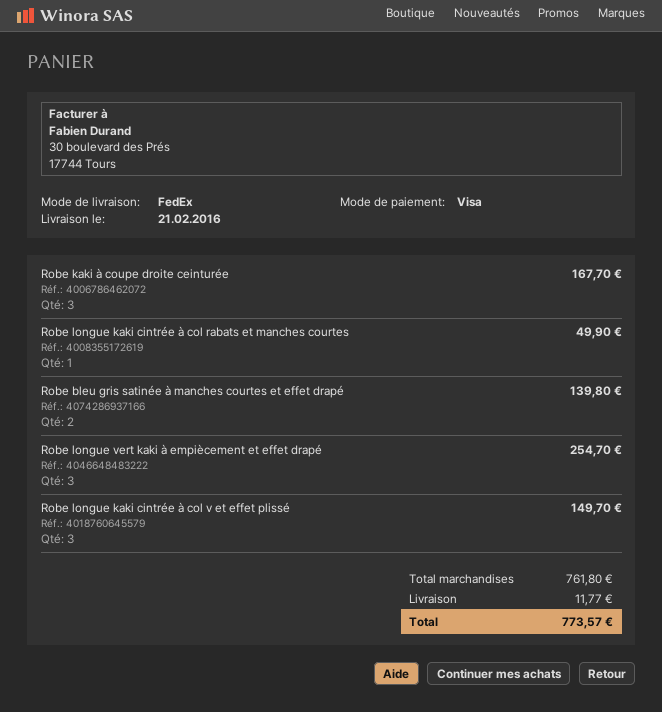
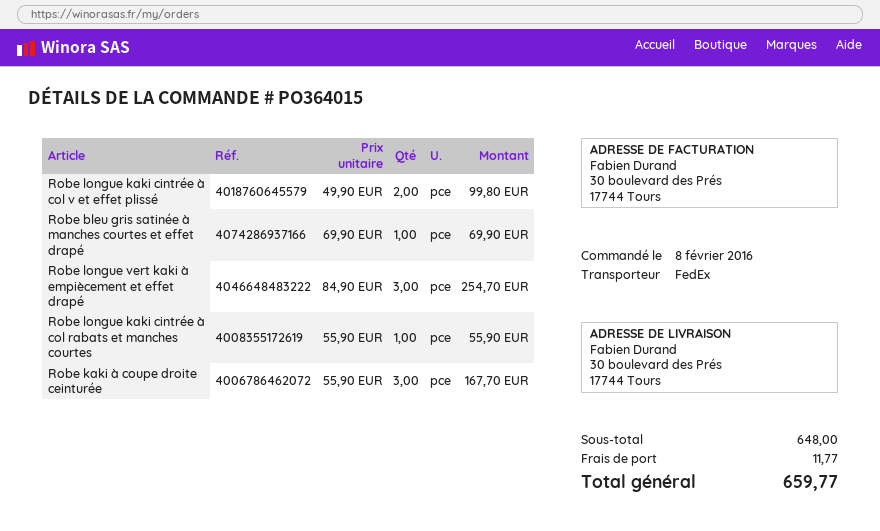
Robe longue kaki cintrée à col rabats et manches courtes: 1 for 49.90 -> 1 for 55.90
Robe bleu gris satinée à manches courtes et effet drapé: 2 for 139.80 -> 1 for 69.90
Robe longue kaki cintrée à col v et effet plissé: 3 for 149.70 -> 2 for 99.80
subtotal: 761.80 -> 648.00
total: 773.57 -> 659.77

